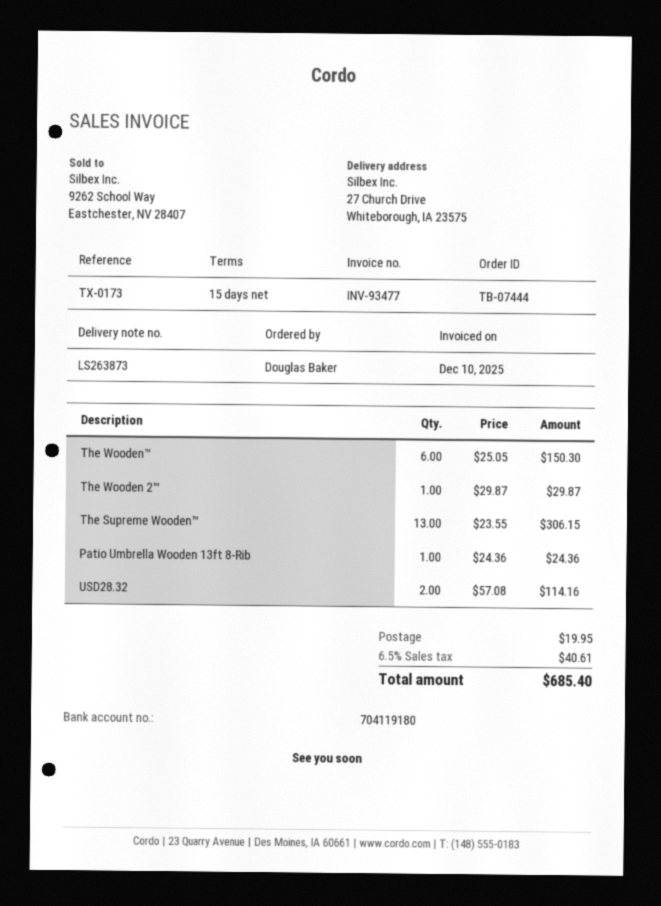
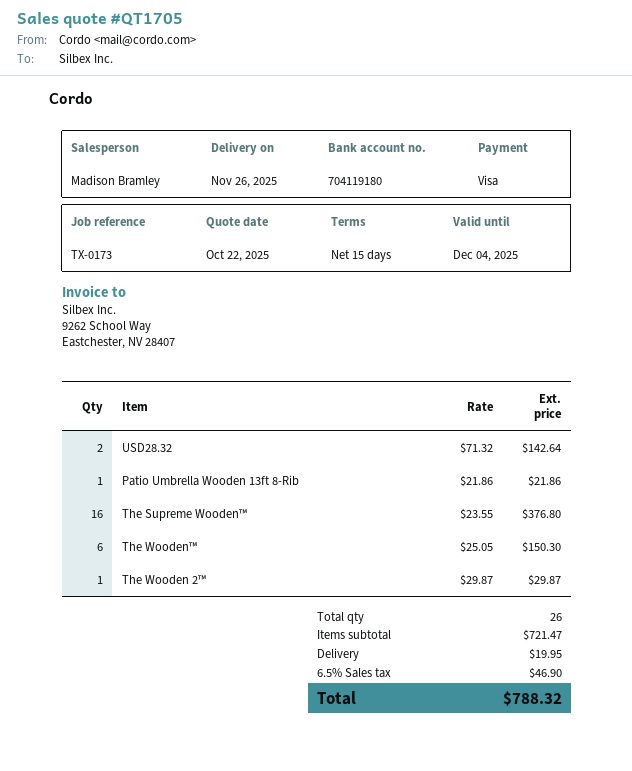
The Supreme Wooden™: 13 x 23.55 = 306.15 -> 16 x 23.55 = 376.80
Patio Umbrella Wooden 13ft 8-Rib: 1 x 24.36 = 24.36 -> 1 x 21.86 = 21.86
USD28.32: 2 x 57.08 = 114.16 -> 2 x 71.32 = 142.64
tax: 6.5% = 40.61 -> 6.5% = 46.90
total: 685.40 -> 788.32

